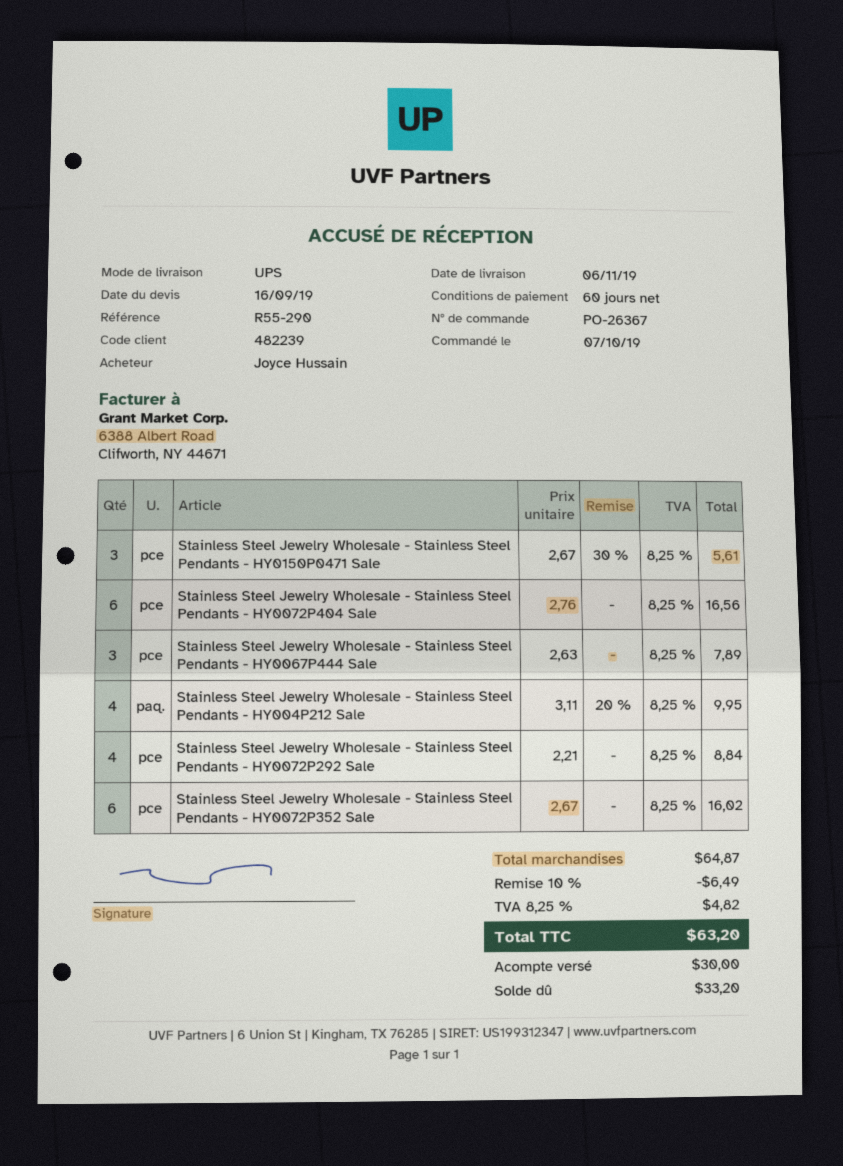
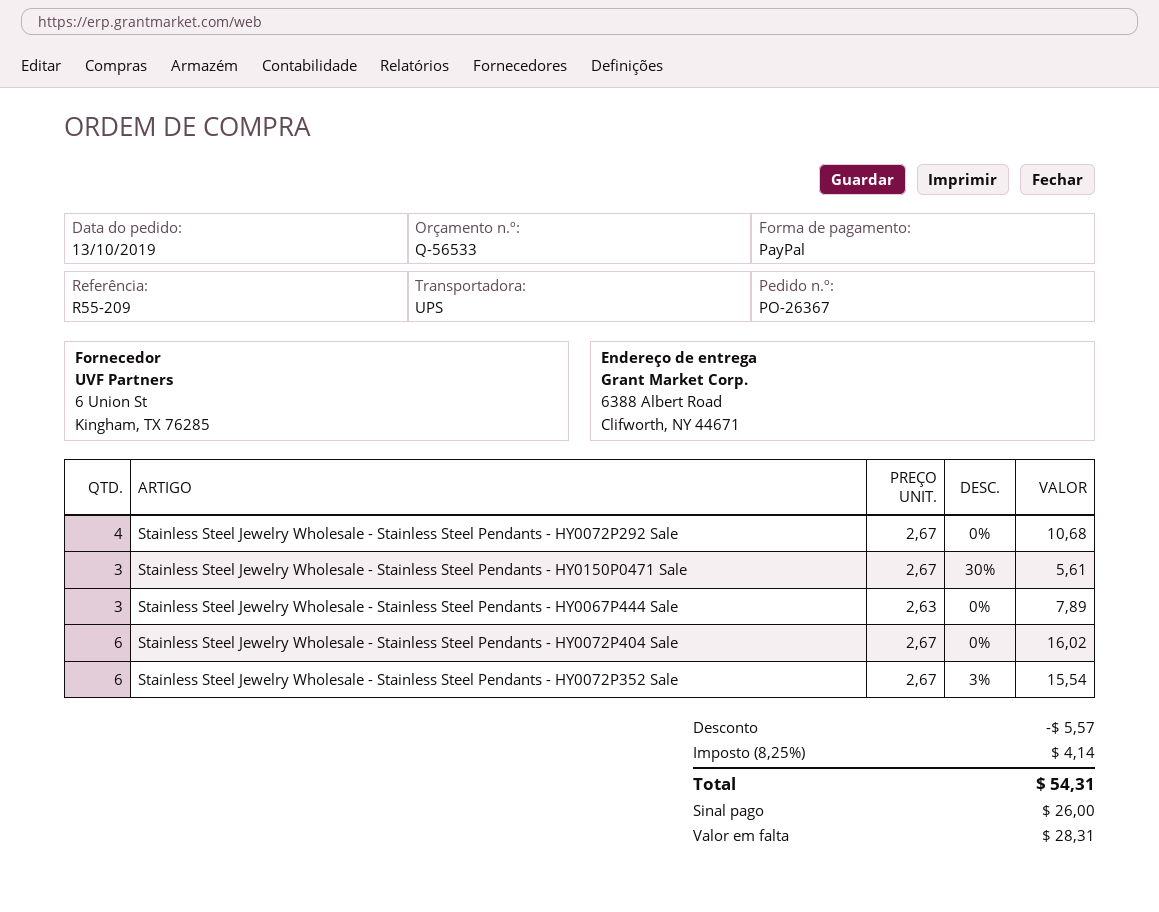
order date: 2019-10-07 -> 2019-10-13
reference: R55-290 -> R55-209
Stainless Steel Jewelry Wholesale - Stainless Steel Pendants - HY0072P404 Sale: 6 x 2.76 = 16.56 -> 6 x 2.67 = 16.02
Stainless Steel Jewelry Wholesale - Stainless Steel Pendants - HY004P212 Sale: 4 x 3.11 - 20% = 9.95 -> none
Stainless Steel Jewelry Wholesale - Stainless Steel Pendants - HY0072P292 Sale: 4 x 2.21 = 8.84 -> 4 x 2.67 = 10.68
Stainless Steel Jewelry Wholesale - Stainless Steel Pendants - HY0072P352 Sale: 6 x 2.67 = 16.02 -> 6 x 2.67 - 3% = 15.54
discount: 6.49 -> 5.57
tax: 8.25% = 4.82 -> 8.25% = 4.14
total: 63.20 -> 54.31
deposit: 30.00 -> 26.00
balance: 33.20 -> 28.31

